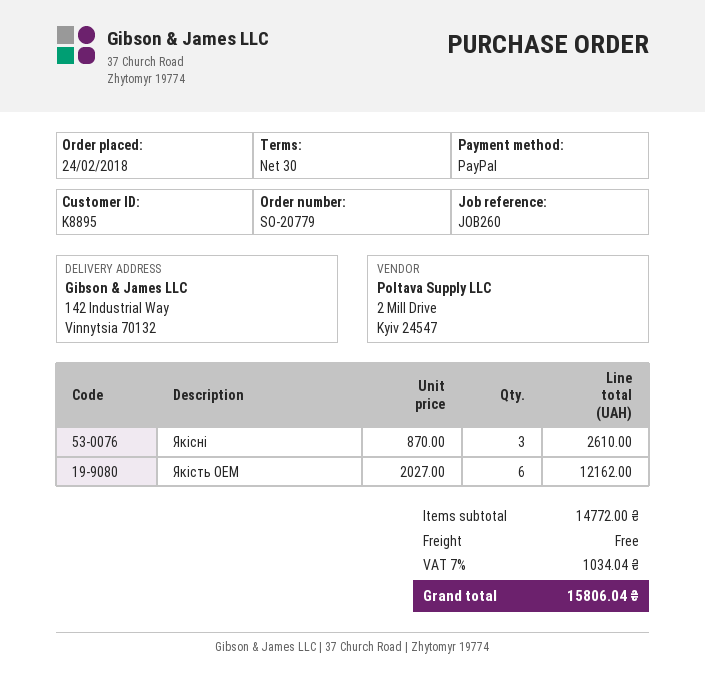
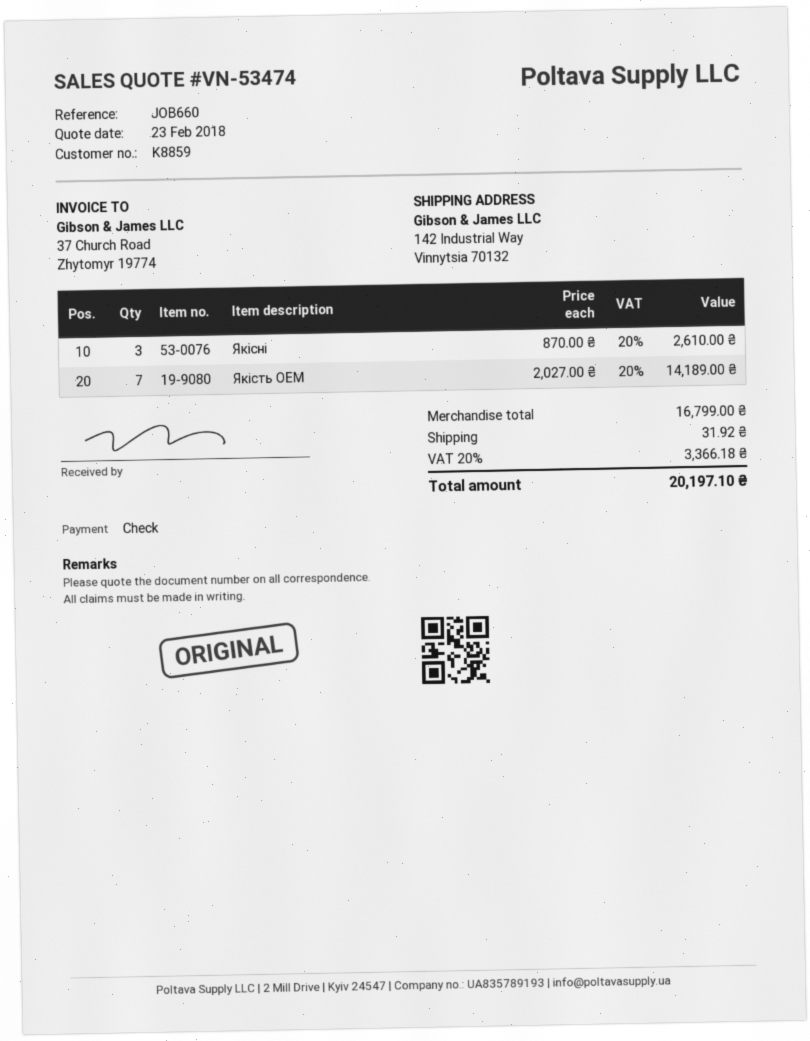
customer number: K8895 -> K8859
reference: JOB260 -> JOB660
payment method: PayPal -> cheque
Якість OEM: 6 x 2027.00 = 12162.00 -> 7 x 2027.00 = 14189.00
subtotal: 14772.00 -> 16799.00
shipping: 0.00 -> 31.92
tax: 7% = 1034.04 -> 20% = 3366.18
total: 15806.04 -> 20197.10

